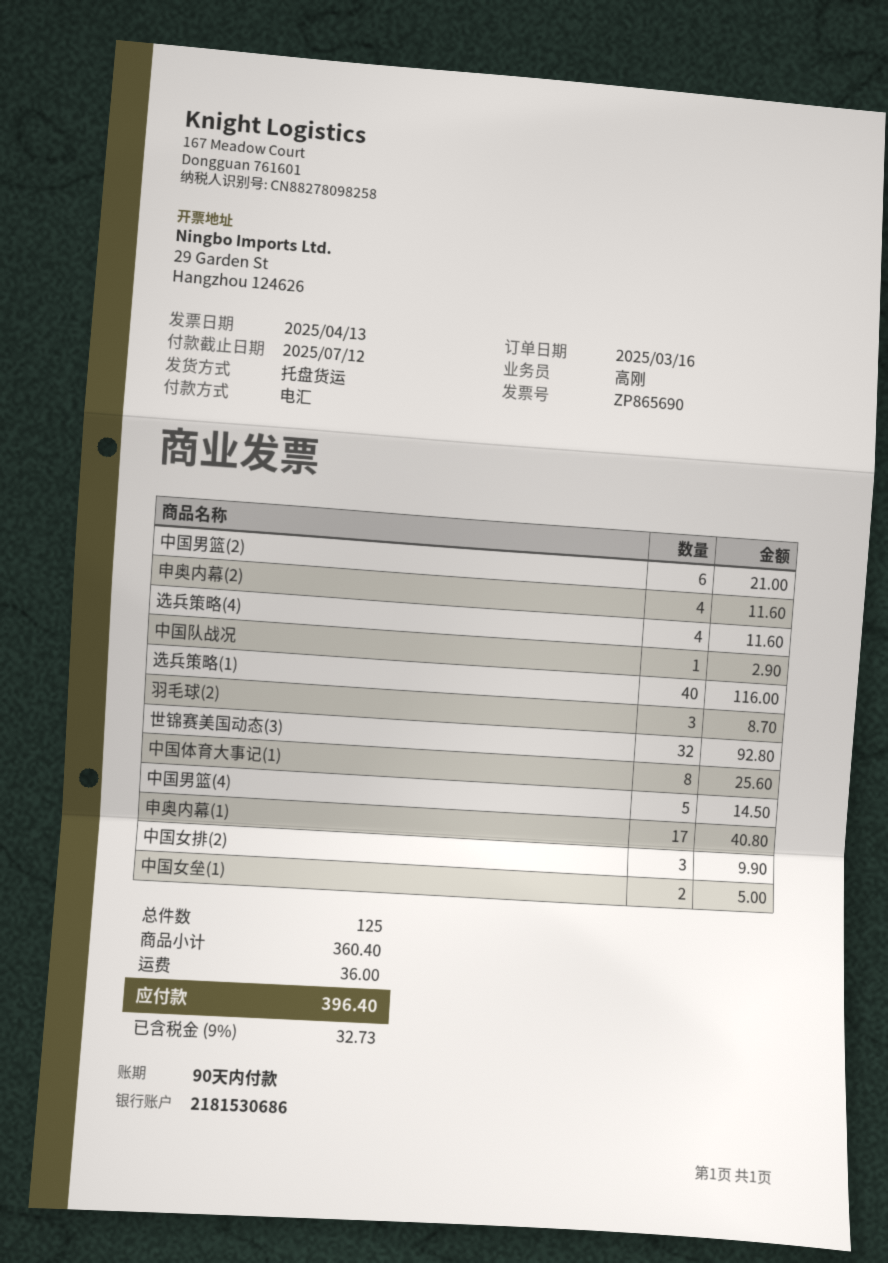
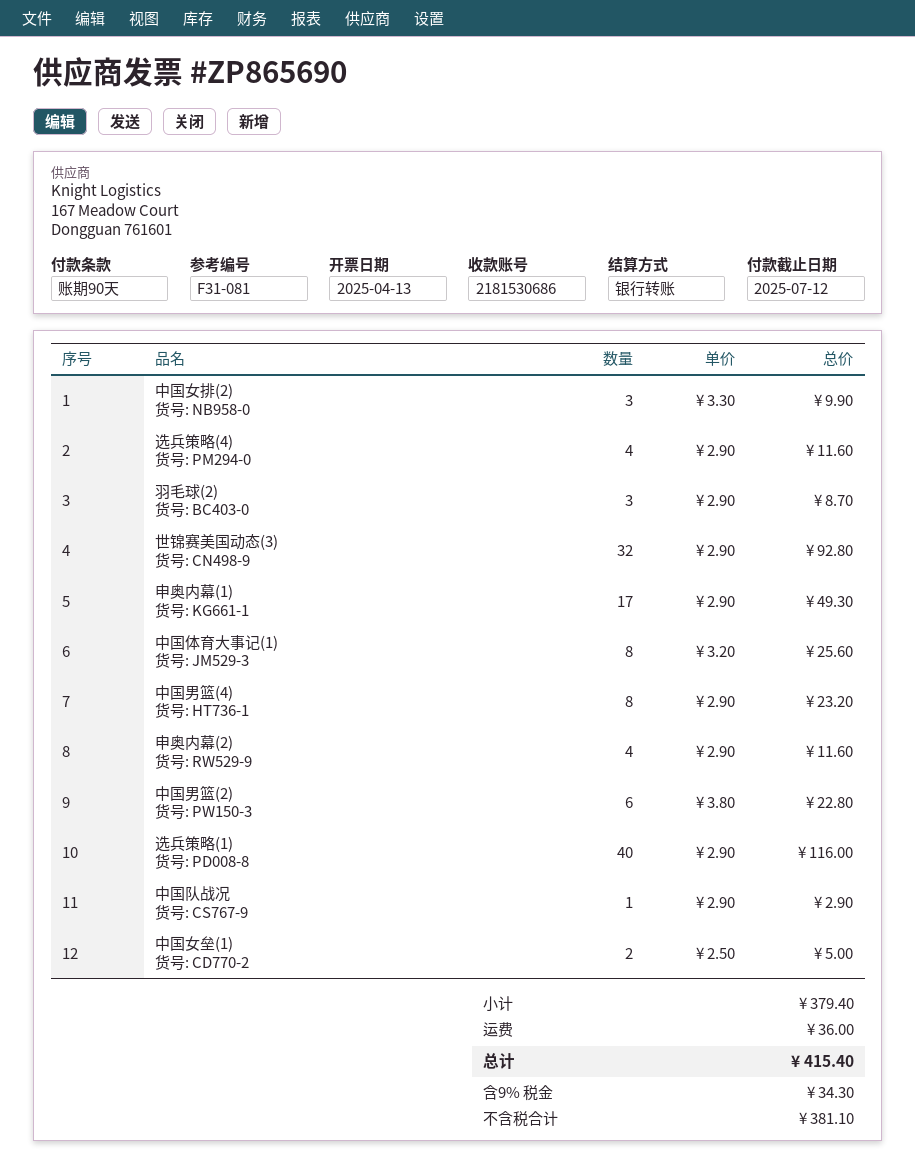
中国男篮(2): 6 for 21.00 -> 6 for 22.80
中国男篮(4): 5 for 14.50 -> 8 for 23.20
申奥内幕(1): 17 for 40.80 -> 17 for 49.30
subtotal: 360.40 -> 379.40
tax: 9% = 32.73 -> 9% = 34.30
total: 396.40 -> 415.40

